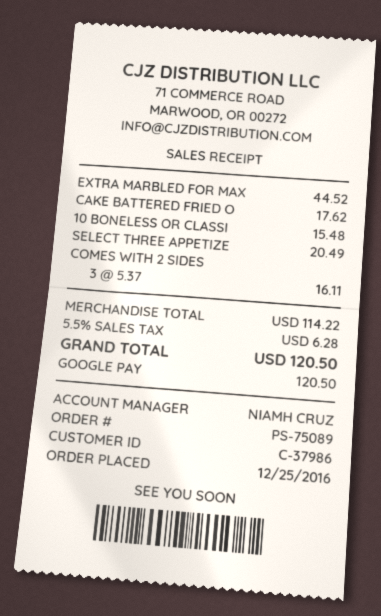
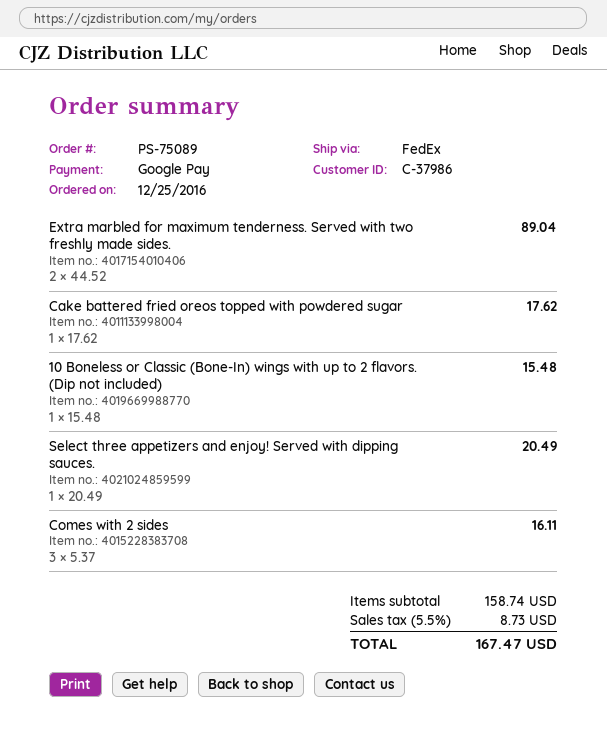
EXTRA MARBLED FOR MAX: 1 x 44.52 = 44.52 -> 2 x 44.52 = 89.04
subtotal: 114.22 -> 158.74
tax: 5.5% = 6.28 -> 5.5% = 8.73
total: 120.50 -> 167.47

